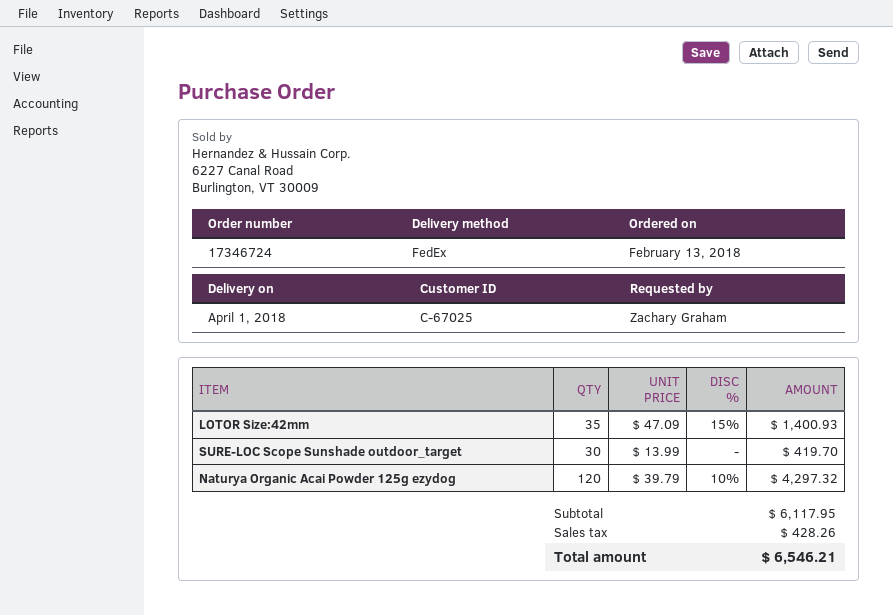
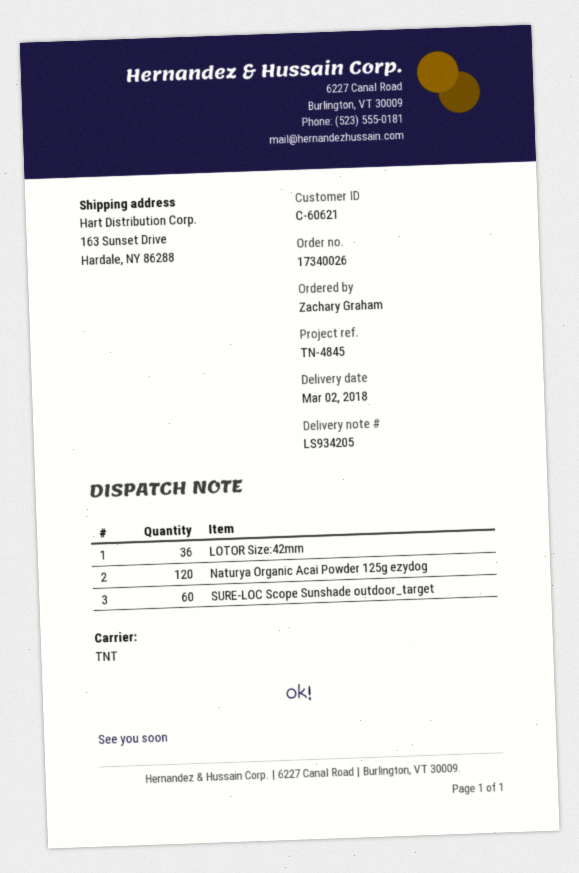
order number: 17346724 -> 17340026
delivery date: 2018-04-01 -> 2018-03-02
customer number: C-67025 -> C-60621
shipping method: FedEx -> TNT
LOTOR Size:42mm: 35 -> 36
SURE-LOC Scope Sunshade outdoor_target: 30 -> 60

